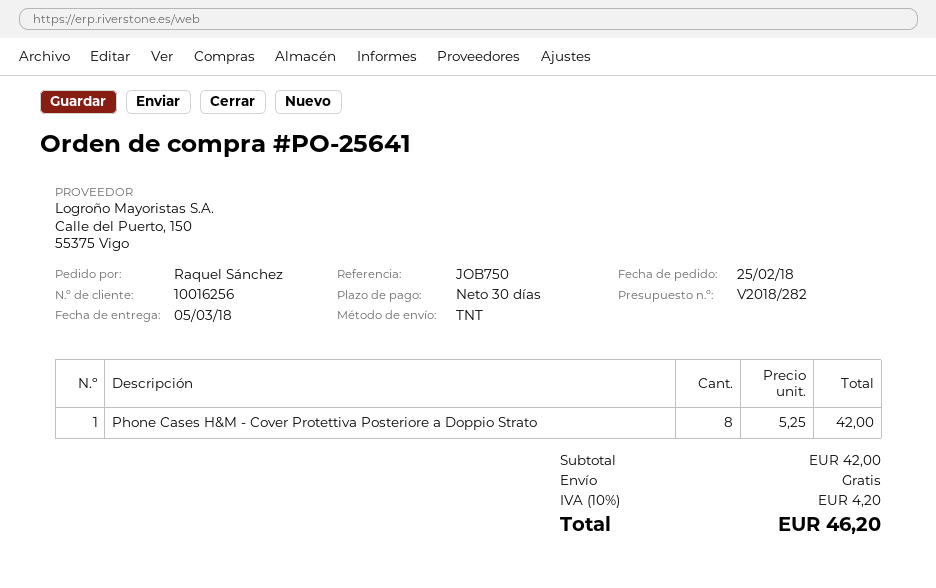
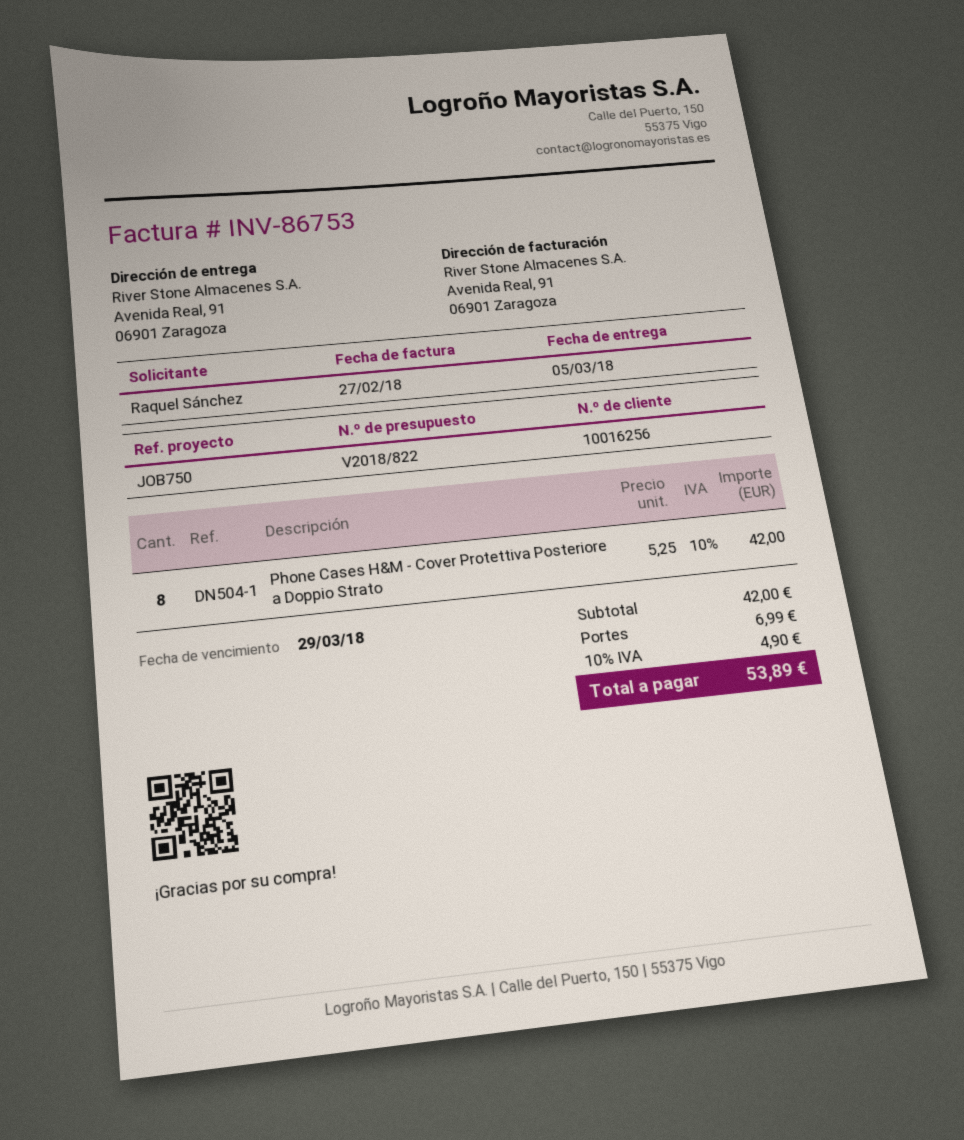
quote number: V2018/282 -> V2018/822
shipping: 0.00 -> 6.99
tax: 10% = 4.20 -> 10% = 4.90
total: 46.20 -> 53.89

